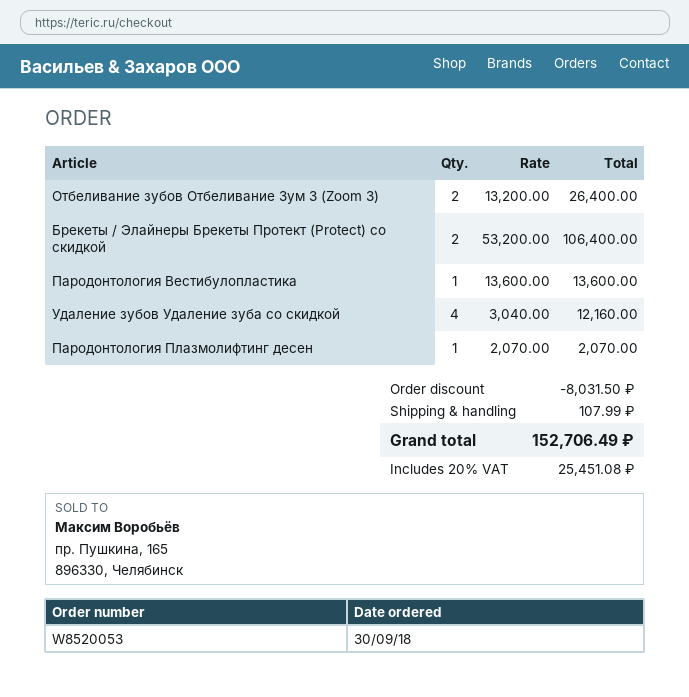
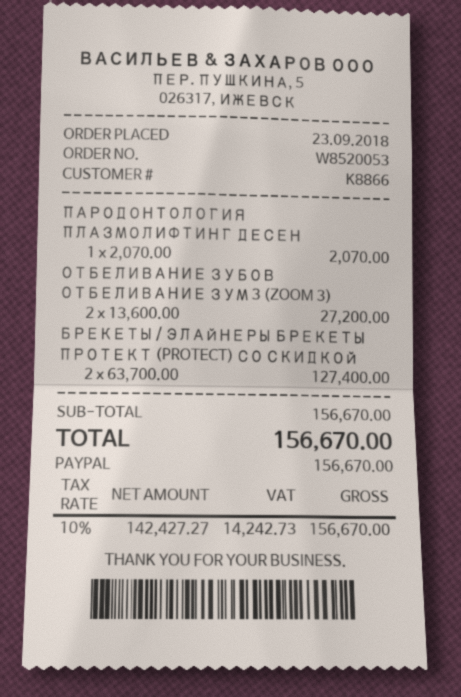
order date: 2018-09-30 -> 2018-09-23
Отбеливание зубов Отбеливание Зум 3 (Zoom 3): 2 x 13200.00 = 26400.00 -> 2 x 13600.00 = 27200.00
Брекеты / Элайнеры Брекеты Протект (Protect) со скидкой: 2 x 53200.00 = 106400.00 -> 2 x 63700.00 = 127400.00
Пародонтология Вестибулопластика: 1 x 13600.00 = 13600.00 -> none
Удаление зубов Удаление зуба со скидкой: 4 x 3040.00 = 12160.00 -> none
discount: 8031.50 -> none
shipping: 107.99 -> none
tax: 20% = 25451.08 -> 10% = 14242.73
total: 152706.49 -> 156670.00

